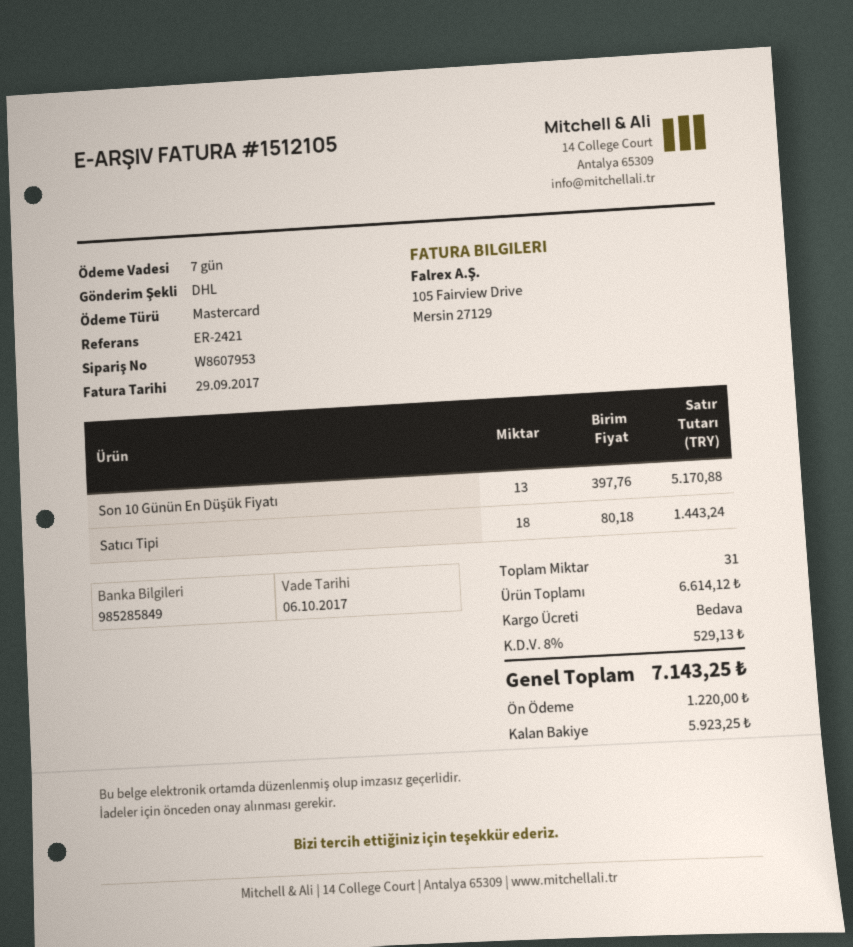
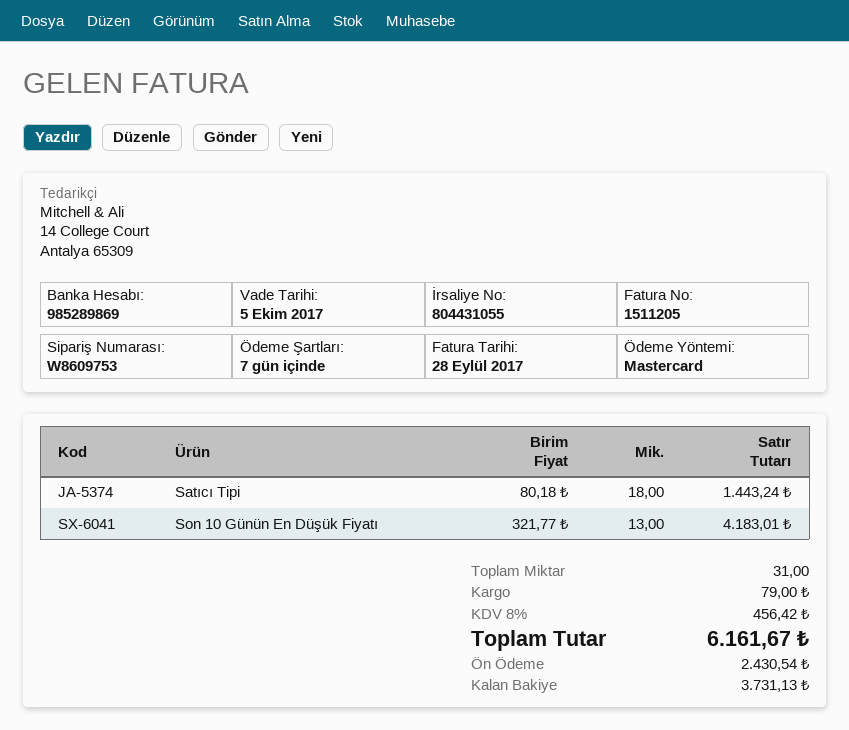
order number: W8607953 -> W8609753
invoice number: 1512105 -> 1511205
invoice date: 2017-09-29 -> 2017-09-28
due date: 2017-10-06 -> 2017-10-05
bank account: 985285849 -> 985289869
Son 10 Günün En Düşük Fiyatı: 13 x 397.76 = 5170.88 -> 13 x 321.77 = 4183.01
shipping: 0.00 -> 79.00
tax: 8% = 529.13 -> 8% = 456.42
total: 7143.25 -> 6161.67
deposit: 1220.00 -> 2430.54
balance: 5923.25 -> 3731.13

